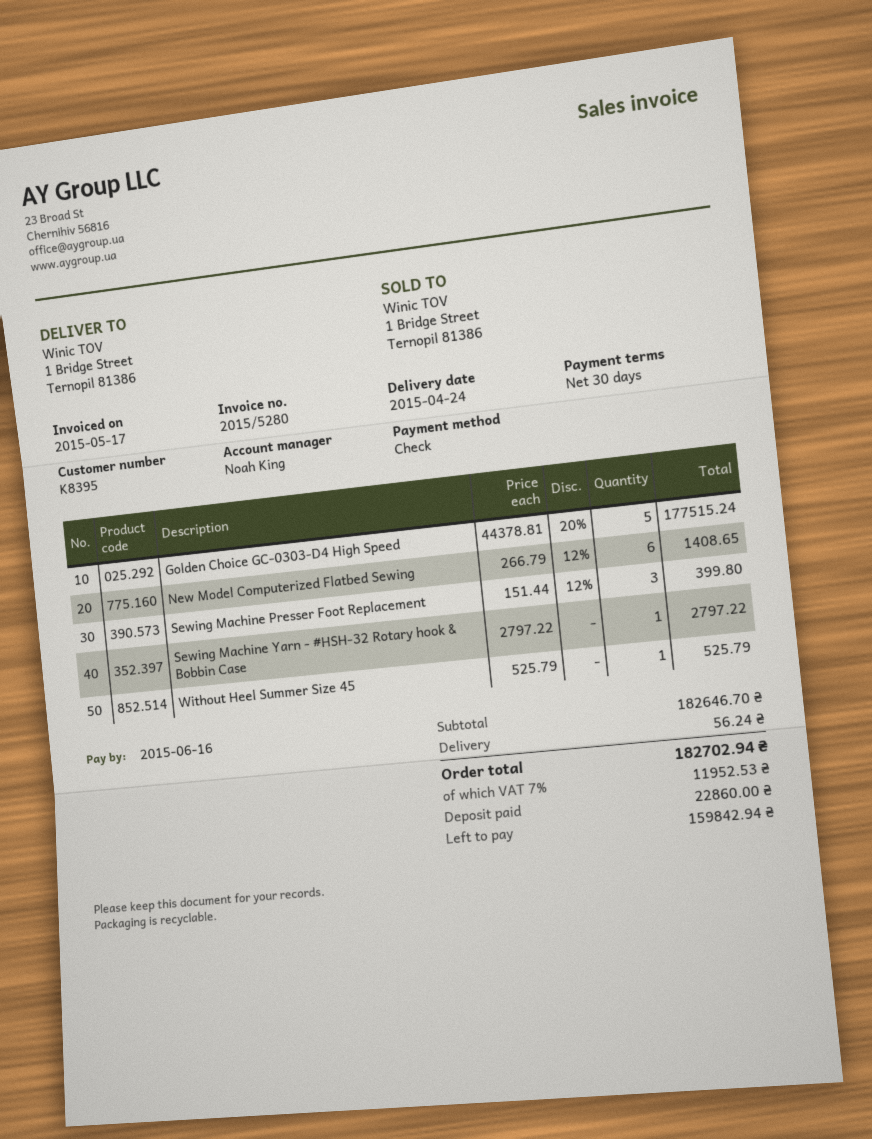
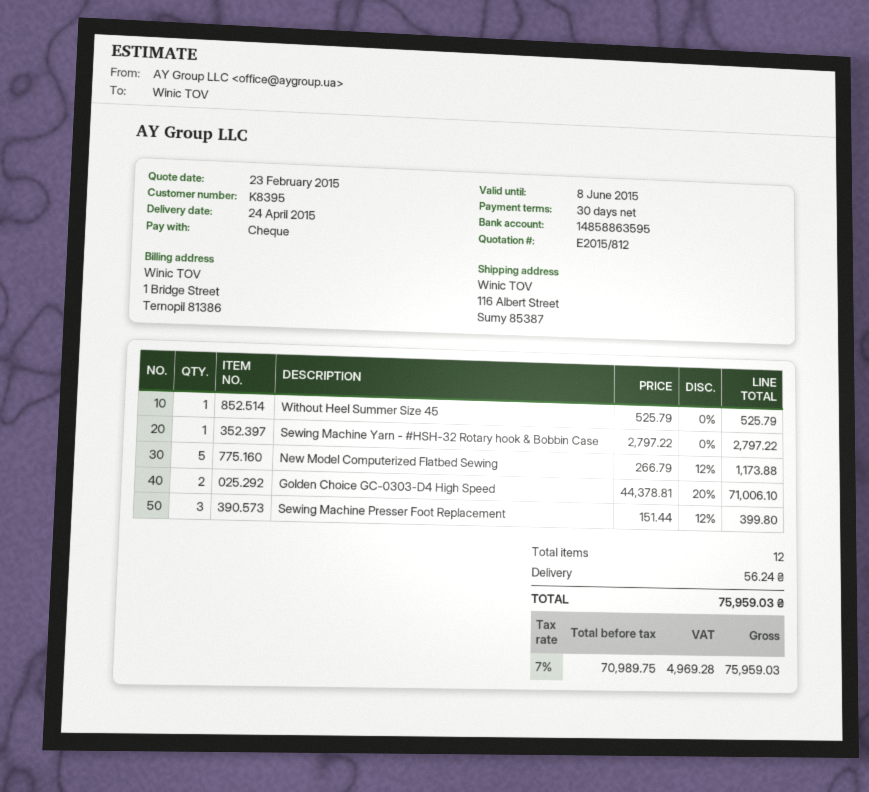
ship to: 1 Bridge Street, Ternopil 81386 -> 116 Albert Street, Sumy 85387
Golden Choice GC-0303-D4 High Speed: 5 x 44378.81 - 20% = 177515.24 -> 2 x 44378.81 - 20% = 71006.10
New Model Computerized Flatbed Sewing: 6 x 266.79 - 12% = 1408.65 -> 5 x 266.79 - 12% = 1173.88
tax: 7% = 11952.53 -> 7% = 4969.28
total: 182702.94 -> 75959.03

